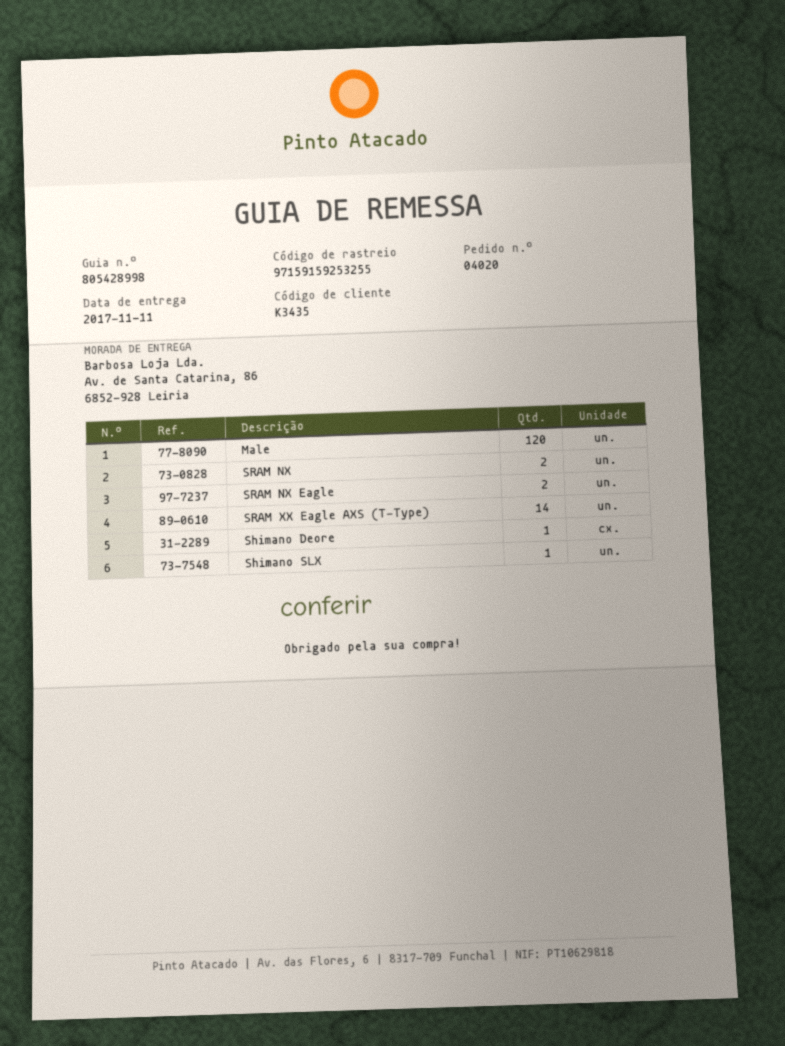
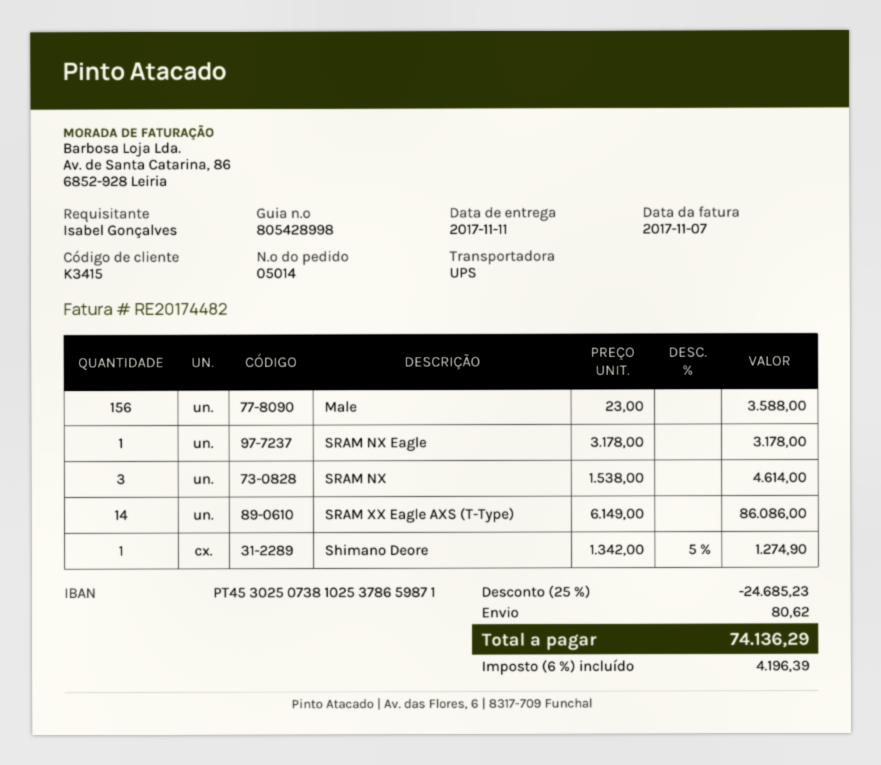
order number: 04020 -> 05014
customer number: K3435 -> K3415
Male: 120 -> 156
SRAM NX: 2 -> 3
SRAM NX Eagle: 2 -> 1
Shimano SLX: 1 -> none

